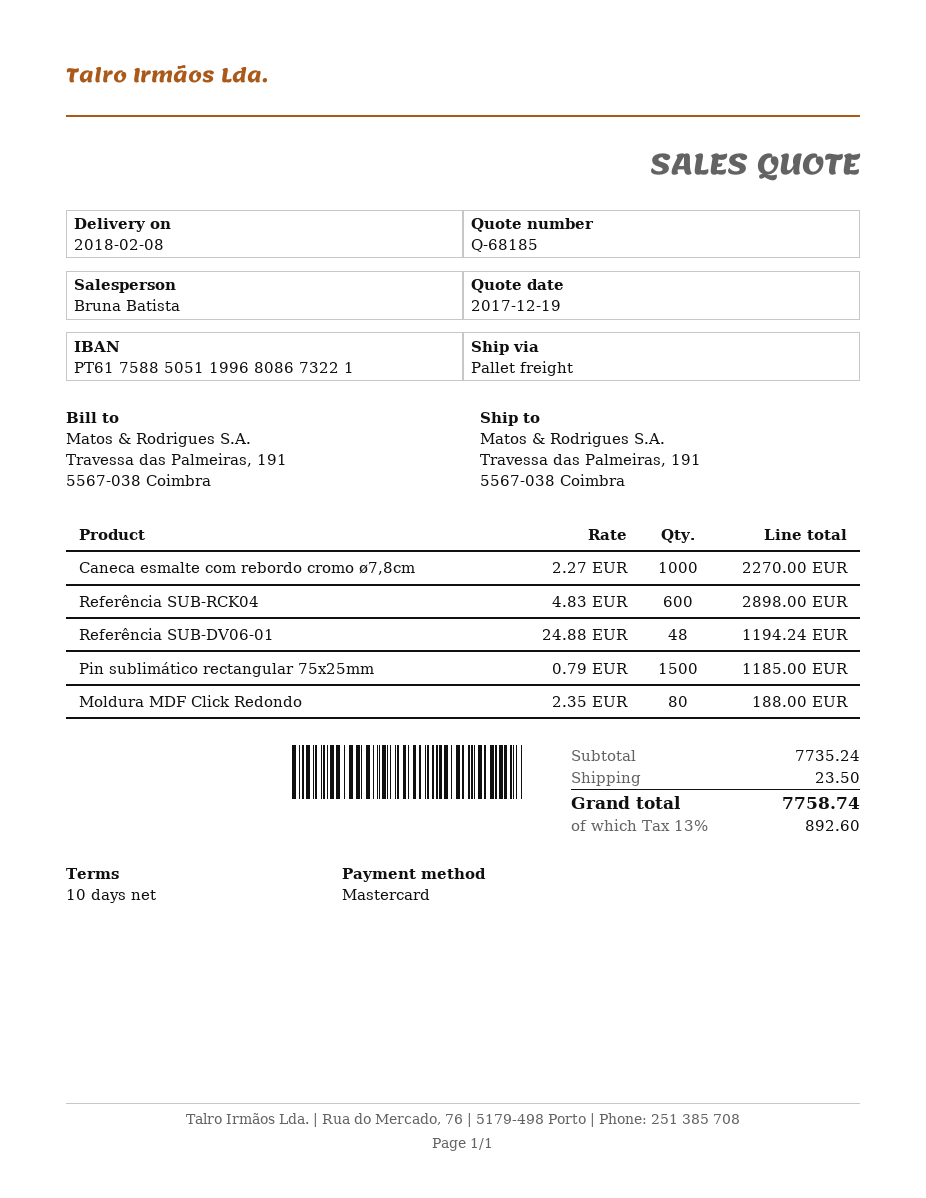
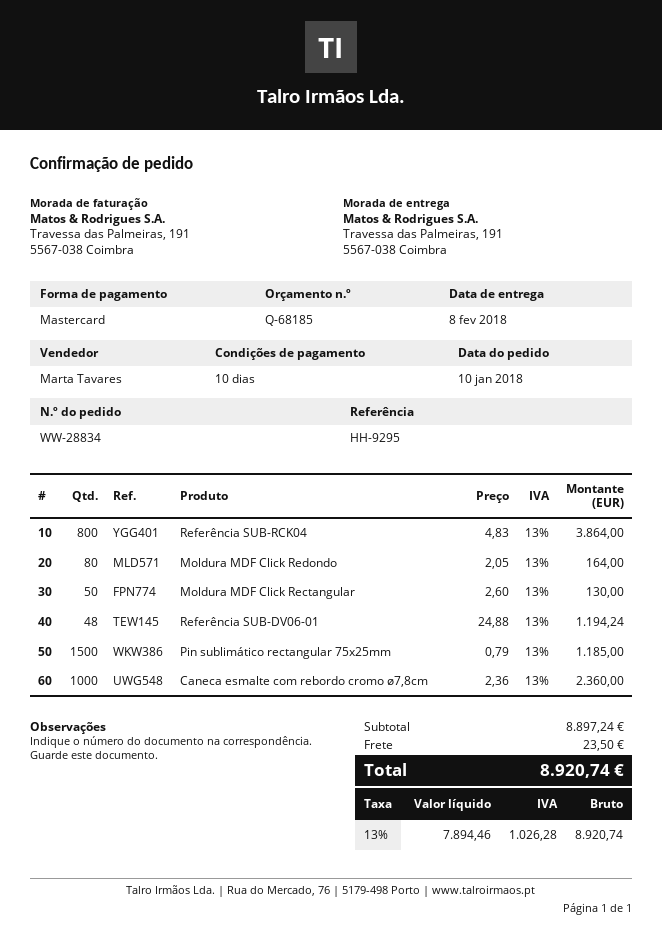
sales rep: Bruna Batista -> Marta Tavares
Caneca esmalte com rebordo cromo ø7,8cm: 1000 x 2.27 = 2270.00 -> 1000 x 2.36 = 2360.00
Referência SUB-RCK04: 600 x 4.83 = 2898.00 -> 800 x 4.83 = 3864.00
Moldura MDF Click Redondo: 80 x 2.35 = 188.00 -> 80 x 2.05 = 164.00
Moldura MDF Click Rectangular: none -> 50 x 2.60 = 130.00
subtotal: 7735.24 -> 8897.24
tax: 13% = 892.60 -> 13% = 1026.28
total: 7758.74 -> 8920.74

